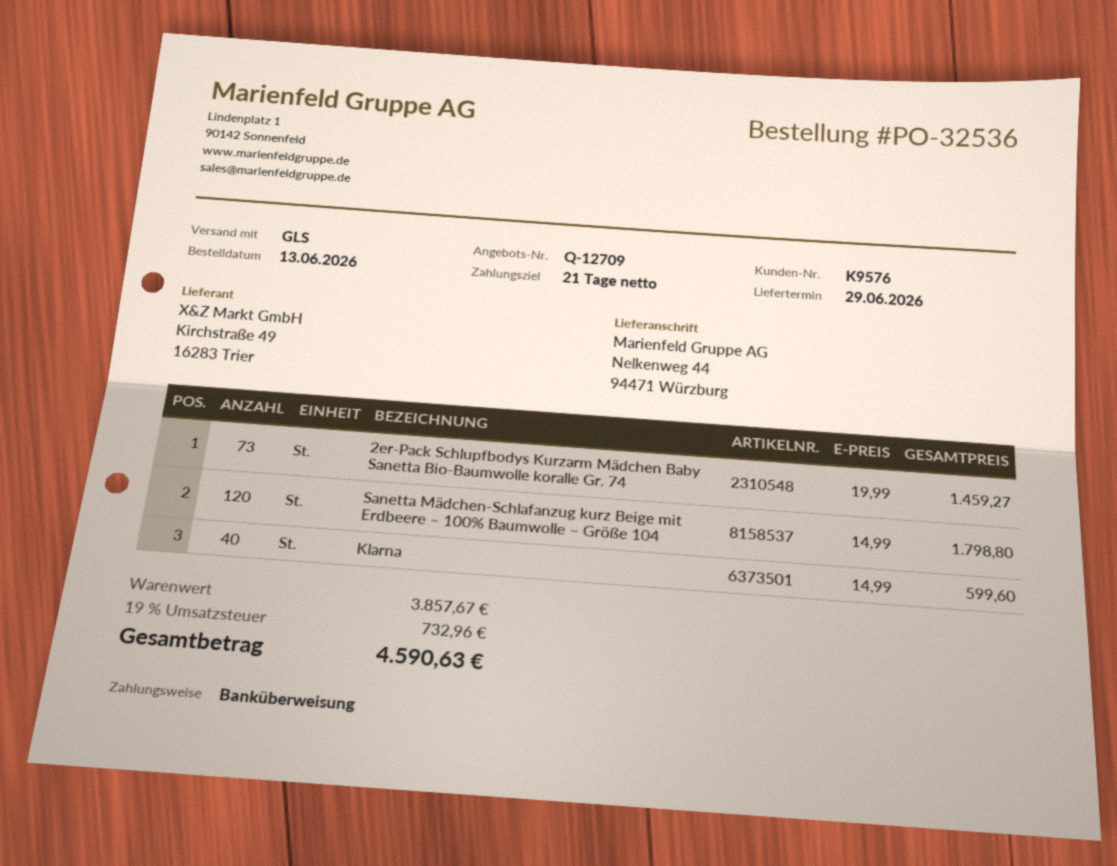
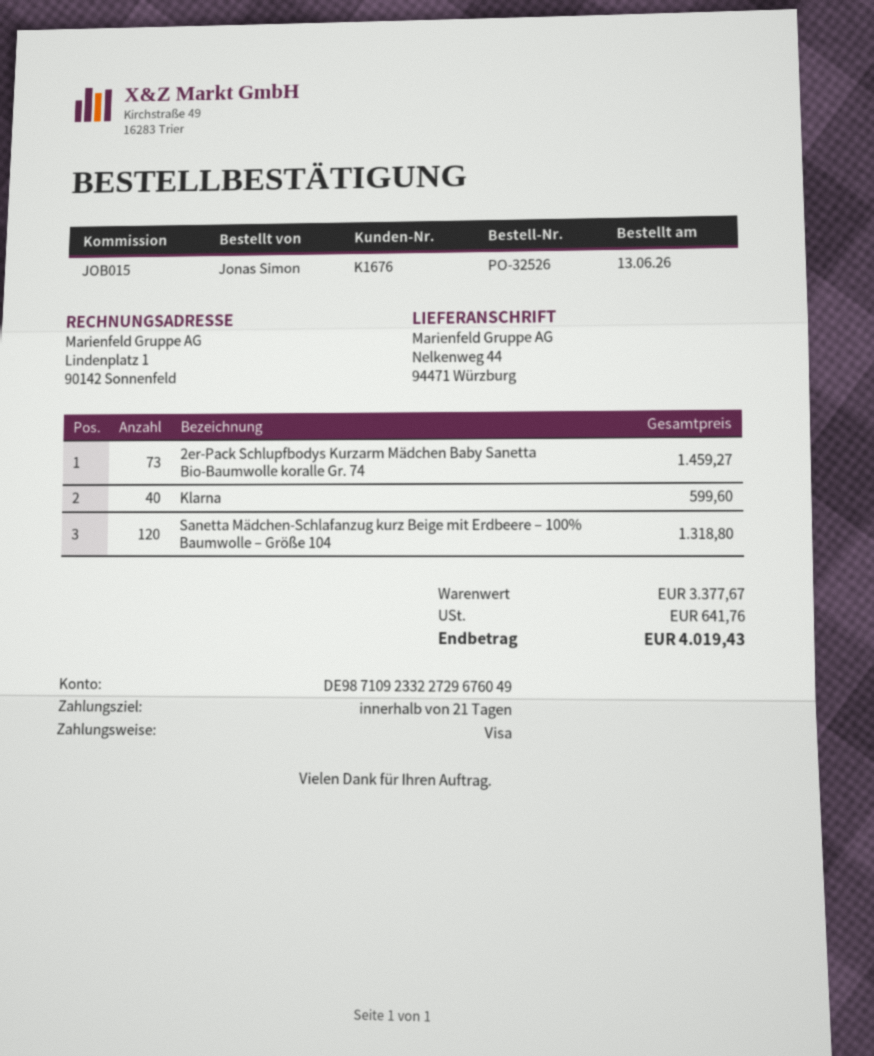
order number: PO-32536 -> PO-32526
customer number: K9576 -> K1676
payment method: bank transfer -> Visa
Sanetta Mädchen-Schlafanzug kurz Beige mit Erdbeere – 100% Baumwolle – Größe 104: 120 for 1798.80 -> 120 for 1318.80
subtotal: 3857.67 -> 3377.67
tax: 732.96 -> 641.76
total: 4590.63 -> 4019.43

